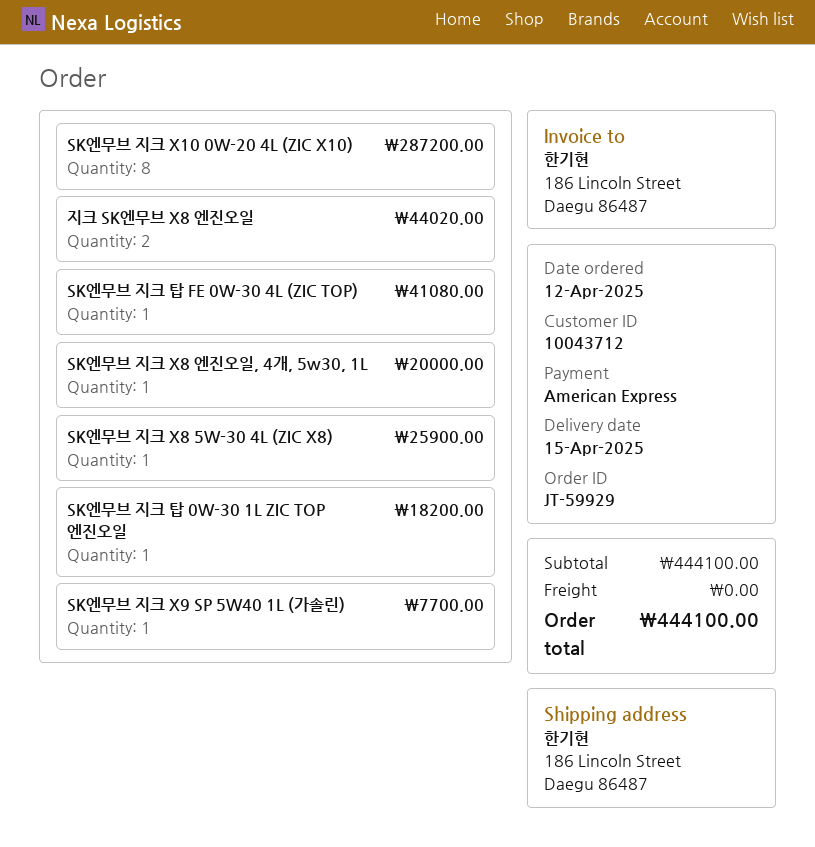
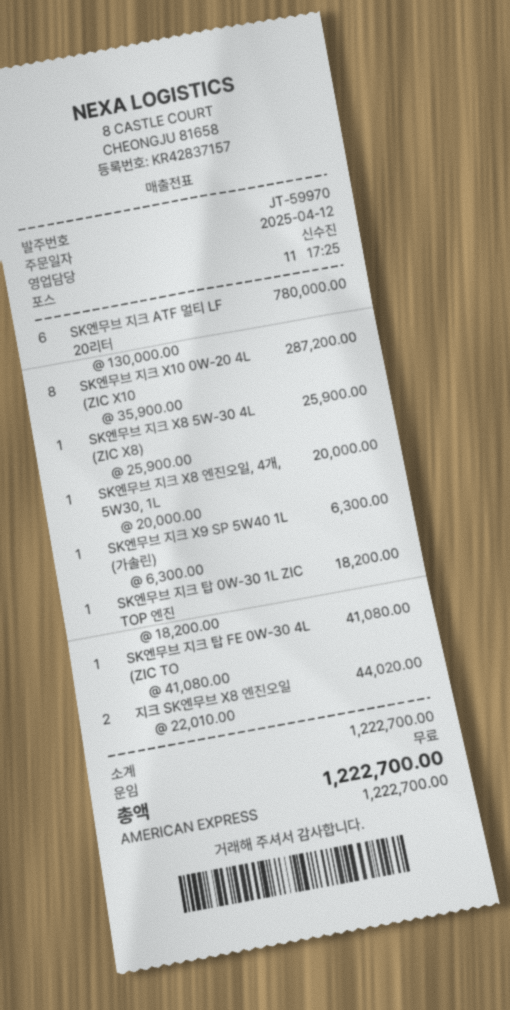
order number: JT-59929 -> JT-59970
SK엔무브 지크 X9 SP 5W40 1L (가솔린): 1 for 7700.00 -> 1 for 6300.00
SK엔무브 지크 ATF 멀티 LF 20리터: none -> 6 for 780000.00
subtotal: 444100.00 -> 1222700.00
total: 444100.00 -> 1222700.00

